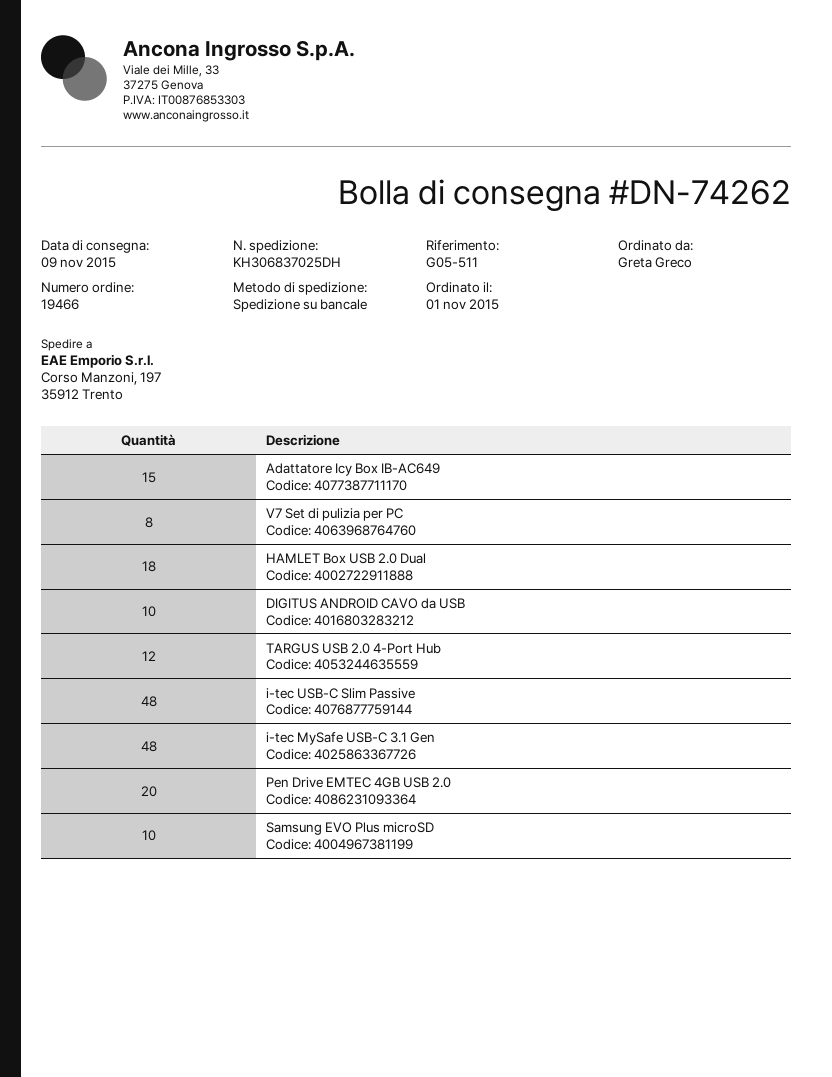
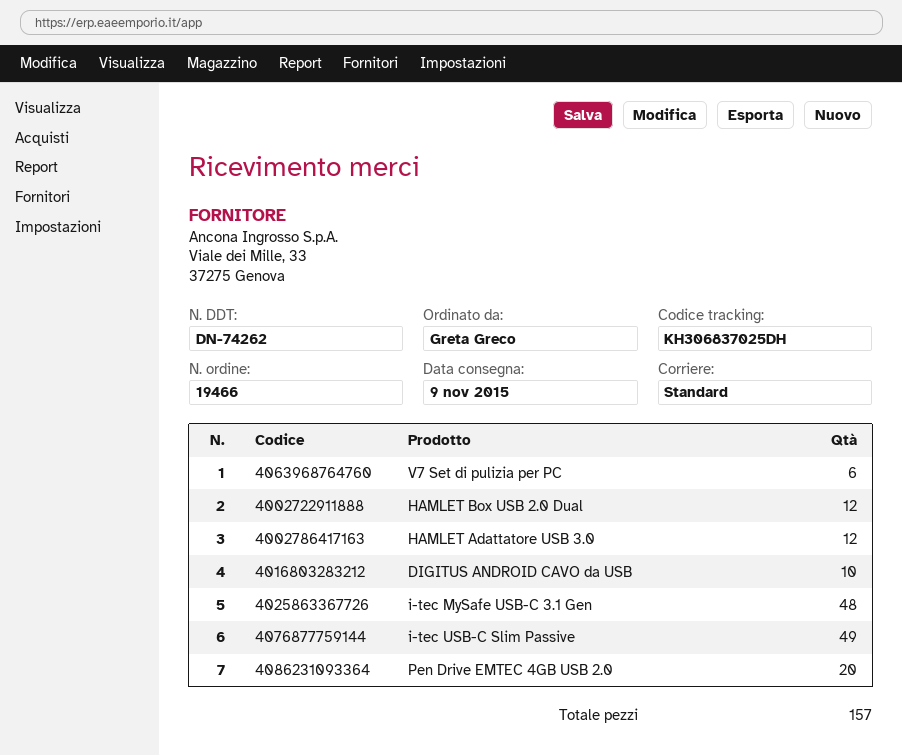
shipping method: pallet freight -> standard
Adattatore Icy Box IB-AC649: 15 -> none
V7 Set di pulizia per PC: 8 -> 6
HAMLET Box USB 2.0 Dual: 18 -> 12
TARGUS USB 2.0 4-Port Hub: 12 -> none
i-tec USB-C Slim Passive: 48 -> 49
Samsung EVO Plus microSD: 10 -> none
HAMLET Adattatore USB 3.0: none -> 12

